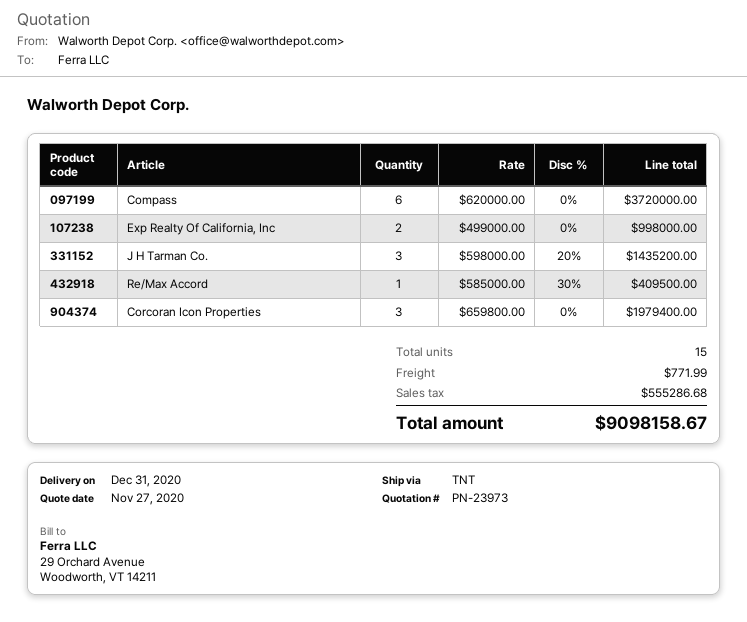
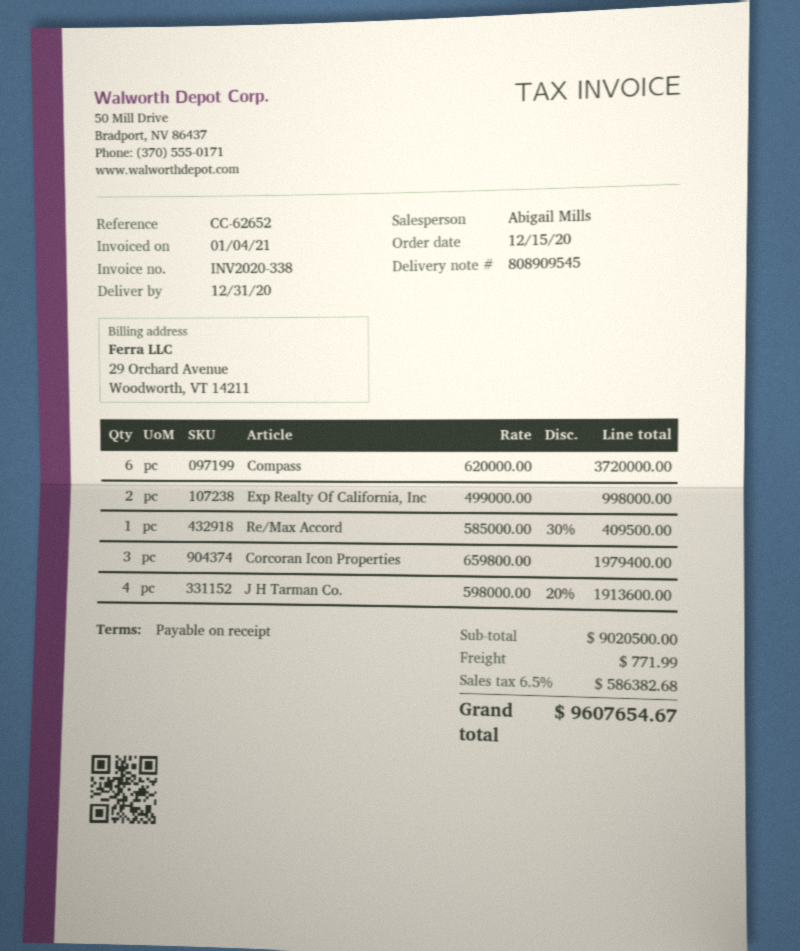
J H Tarman Co.: 3 x 598000.00 - 20% = 1435200.00 -> 4 x 598000.00 - 20% = 1913600.00
tax: 555286.68 -> 586382.68
total: 9098158.67 -> 9607654.67

